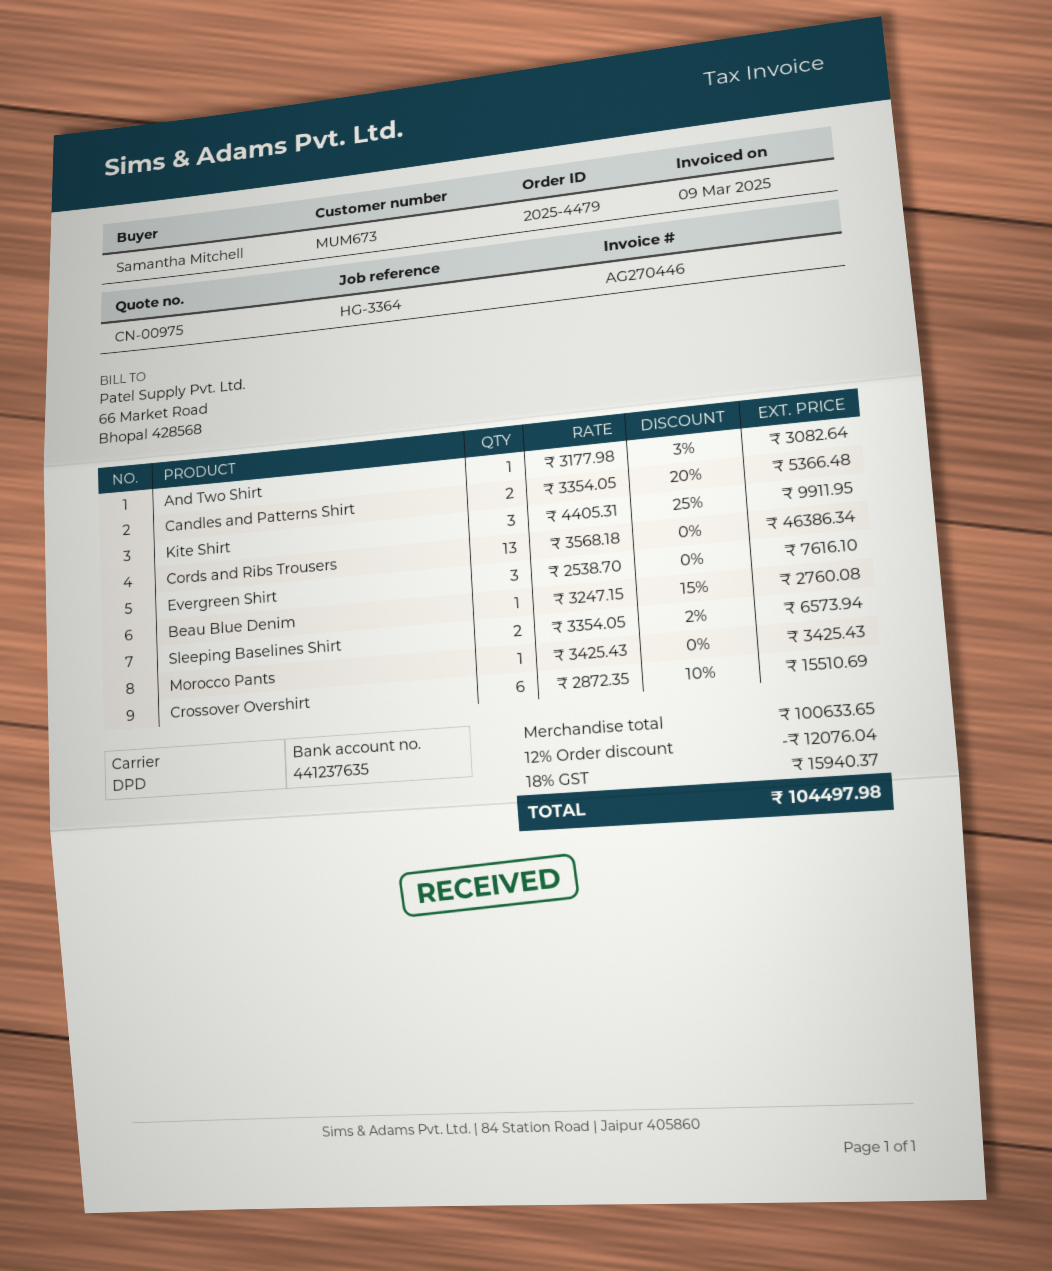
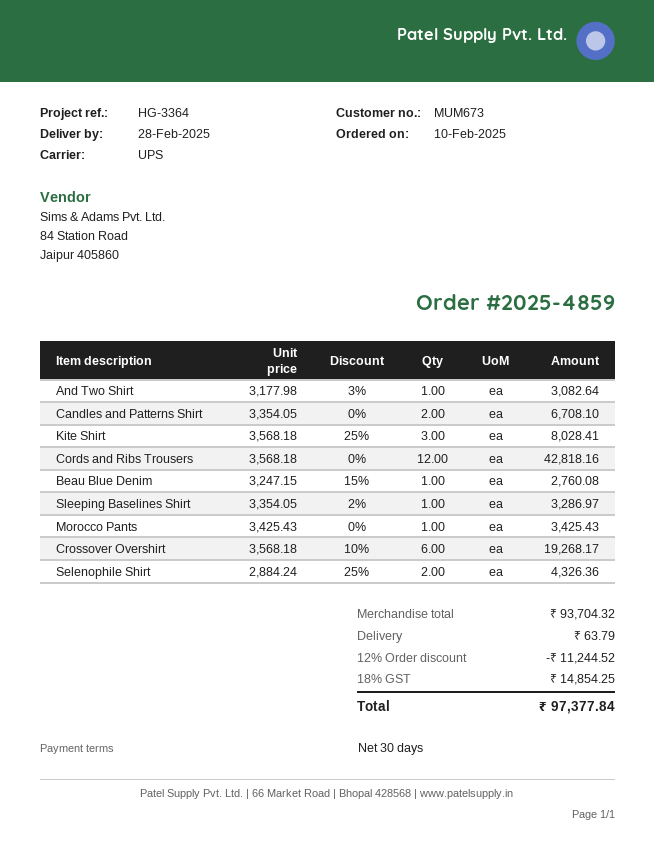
order number: 2025-4479 -> 2025-4859
shipping method: DPD -> UPS
Candles and Patterns Shirt: 2 x 3354.05 - 20% = 5366.48 -> 2 x 3354.05 = 6708.10
Kite Shirt: 3 x 4405.31 - 25% = 9911.95 -> 3 x 3568.18 - 25% = 8028.41
Cords and Ribs Trousers: 13 x 3568.18 = 46386.34 -> 12 x 3568.18 = 42818.16
Evergreen Shirt: 3 x 2538.70 = 7616.10 -> none
Sleeping Baselines Shirt: 2 x 3354.05 - 2% = 6573.94 -> 1 x 3354.05 - 2% = 3286.97
Crossover Overshirt: 6 x 2872.35 - 10% = 15510.69 -> 6 x 3568.18 - 10% = 19268.17
Selenophile Shirt: none -> 2 x 2884.24 - 25% = 4326.36
subtotal: 100633.65 -> 93704.32
discount: 12% = 12076.04 -> 12% = 11244.52
shipping: none -> 63.79
tax: 18% = 15940.37 -> 18% = 14854.25
total: 104497.98 -> 97377.84

